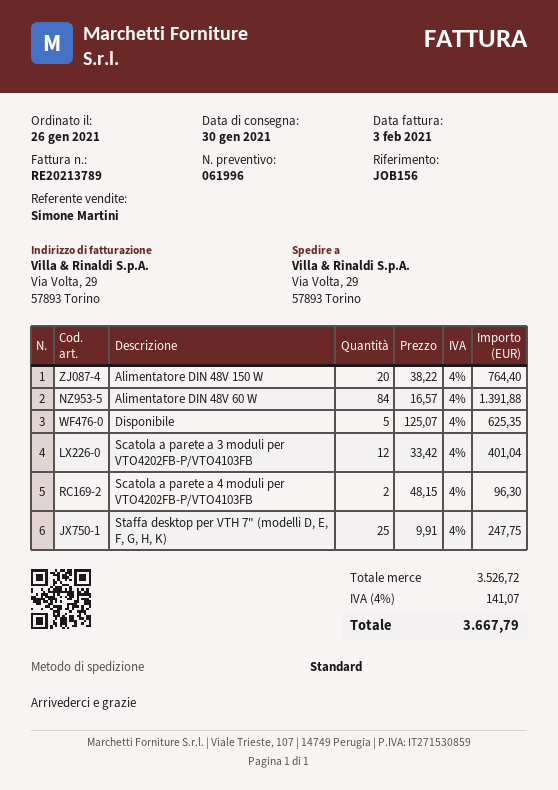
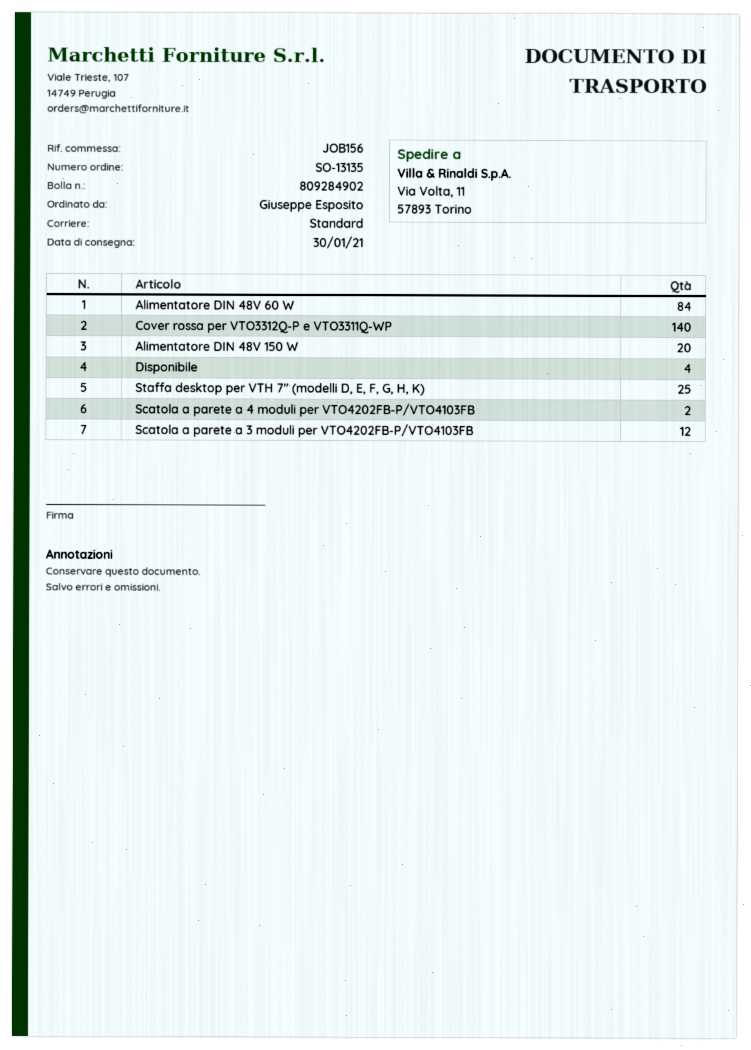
ship to: Via Volta, 29, 57893 Torino -> Via Volta, 11, 57893 Torino
Disponibile: 5 -> 4
Cover rossa per VTO3312Q-P e VTO3311Q-WP: none -> 140

